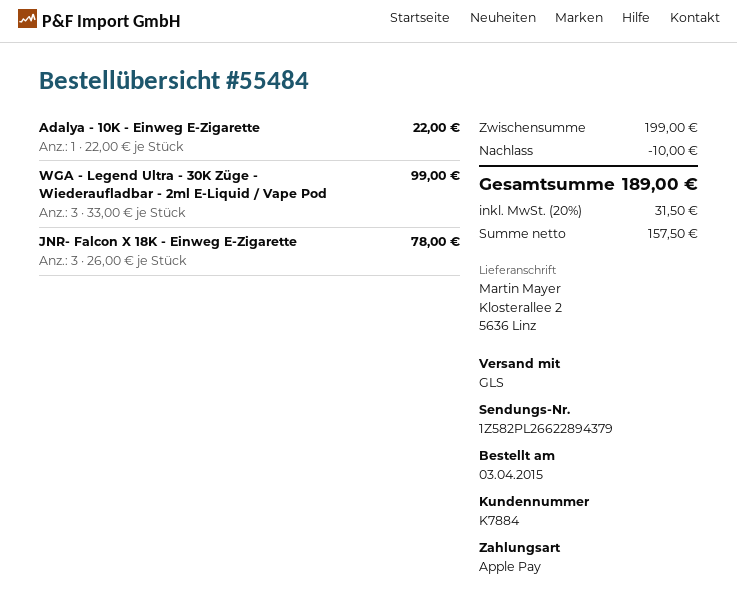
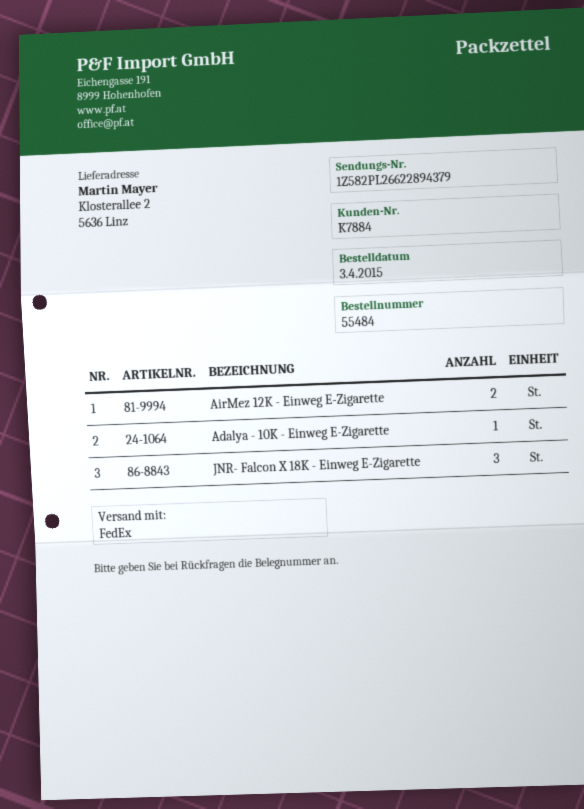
shipping method: GLS -> FedEx
WGA - Legend Ultra - 30K Züge - Wiederaufladbar - 2ml E-Liquid / Vape Pod: 3 -> none
AirMez 12K - Einweg E-Zigarette: none -> 2

